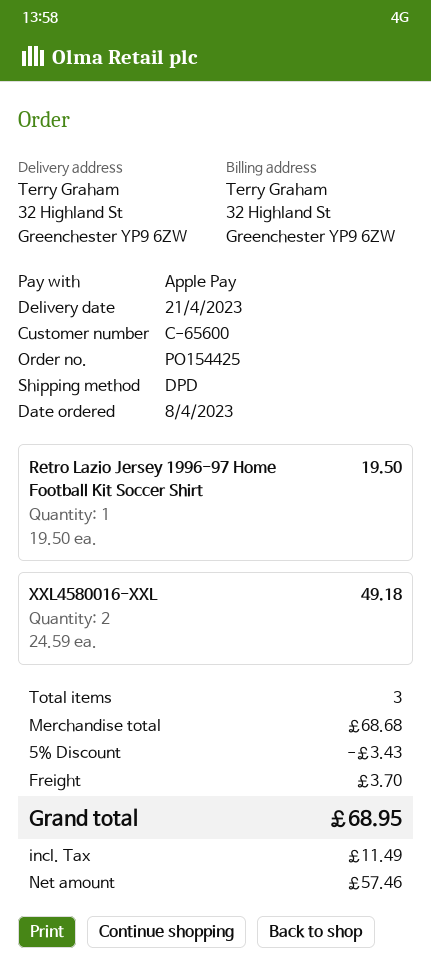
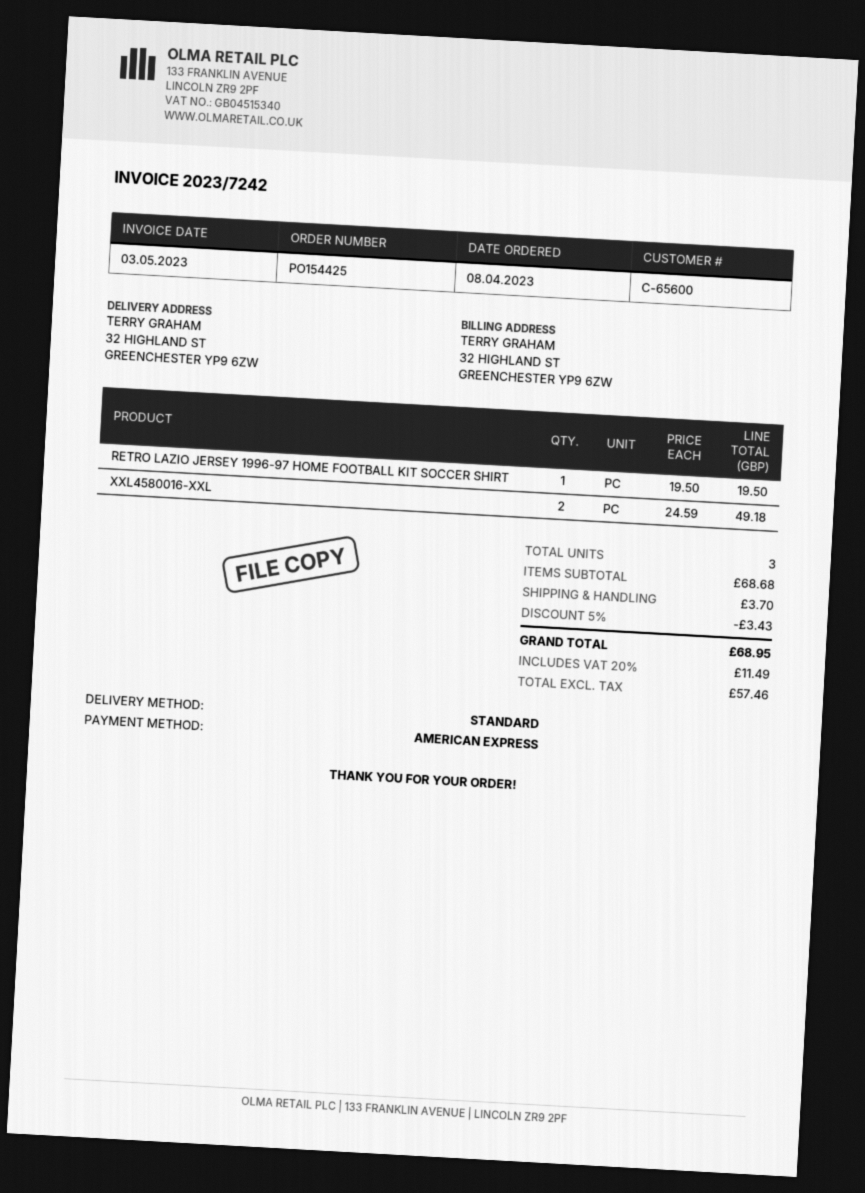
payment method: Apple Pay -> American Express
shipping method: DPD -> standard

